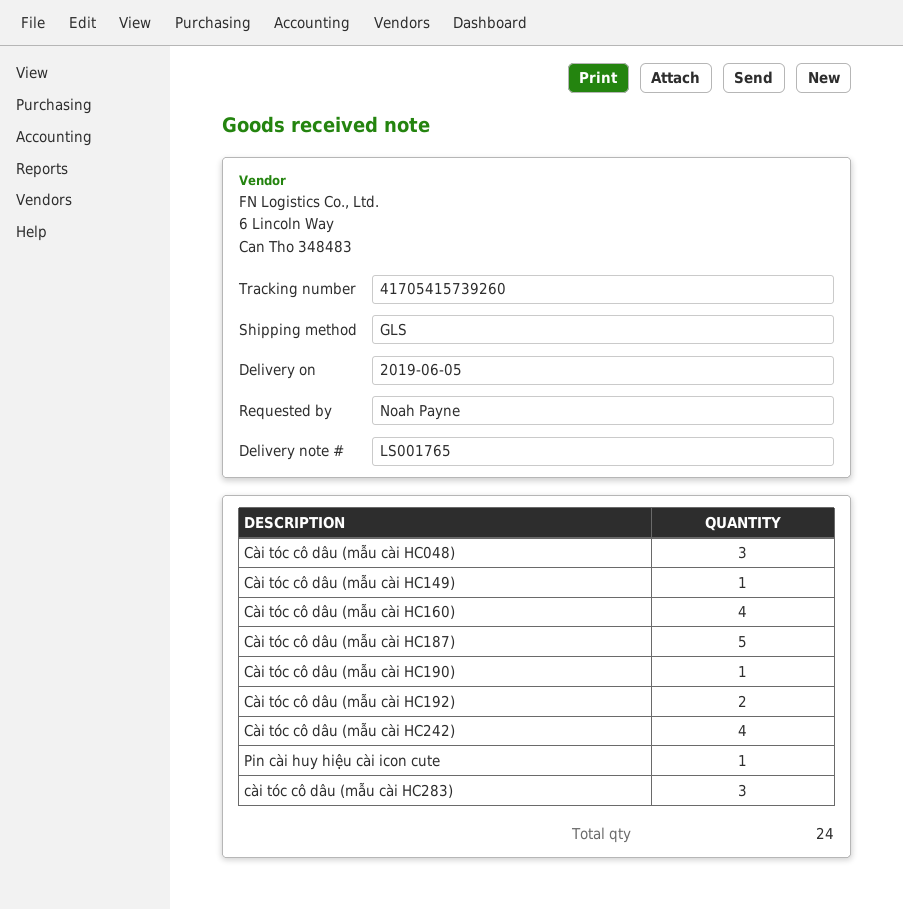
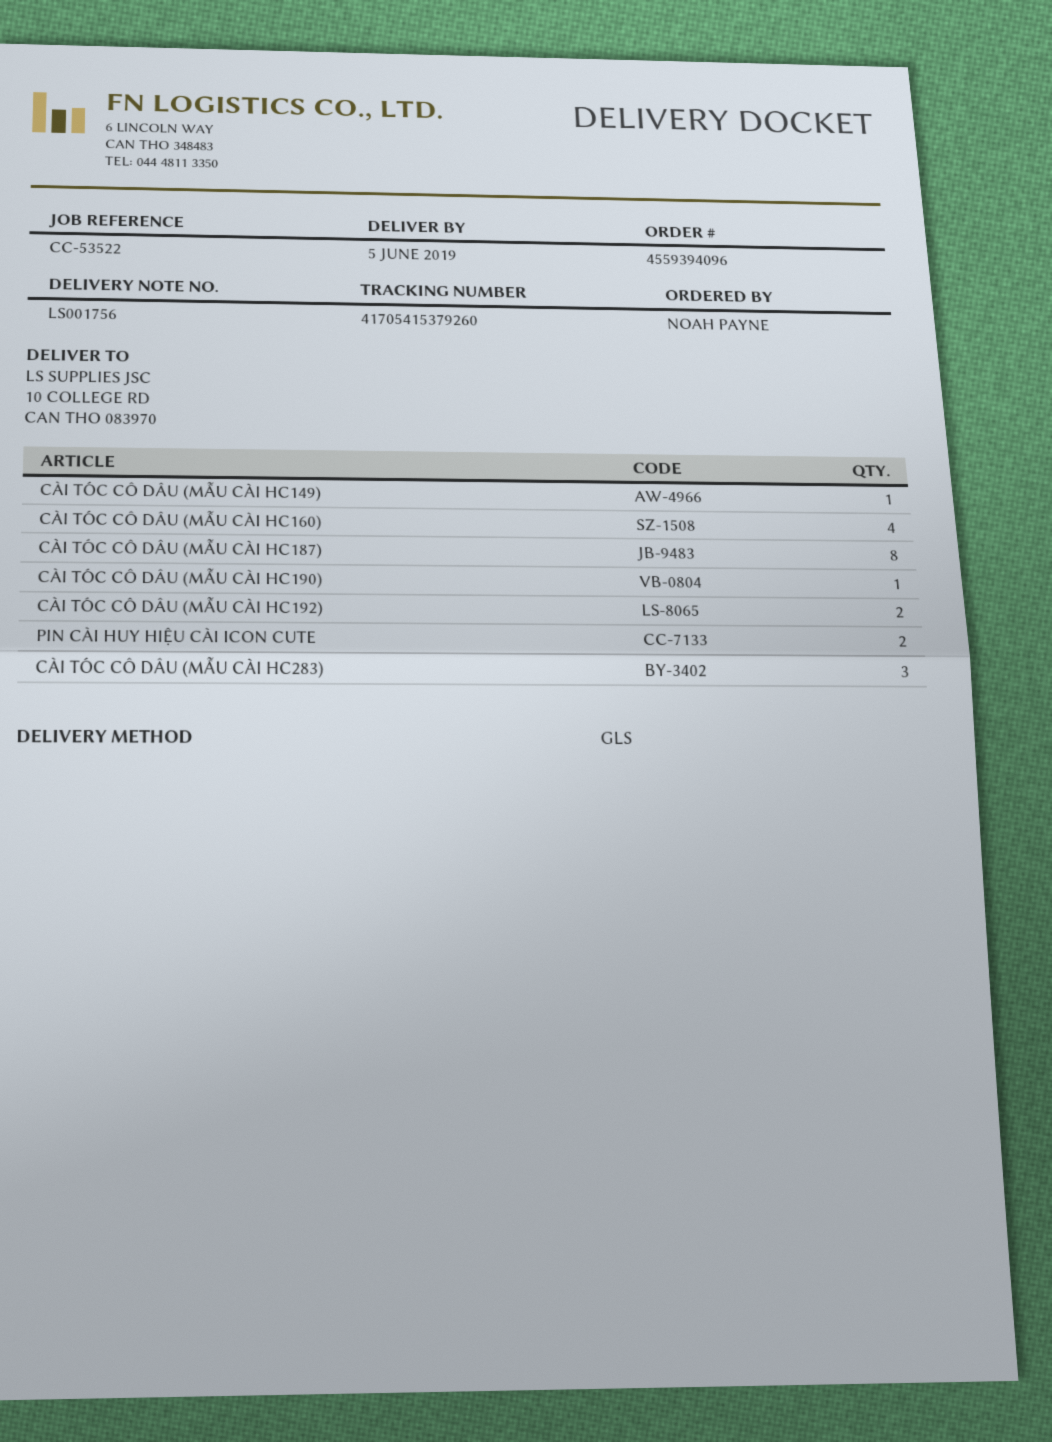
delivery note number: LS001765 -> LS001756
tracking number: 41705415739260 -> 41705415379260
Cài tóc cô dâu (mẫu cài HC048): 3 -> none
Cài tóc cô dâu (mẫu cài HC187): 5 -> 8
Cài tóc cô dâu (mẫu cài HC242): 4 -> none
Pin cài huy hiệu cài icon cute: 1 -> 2

